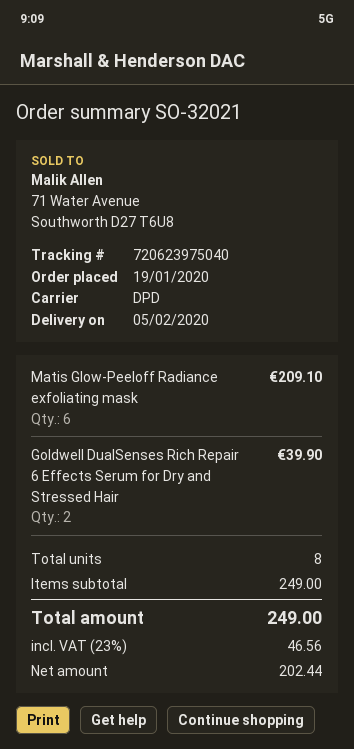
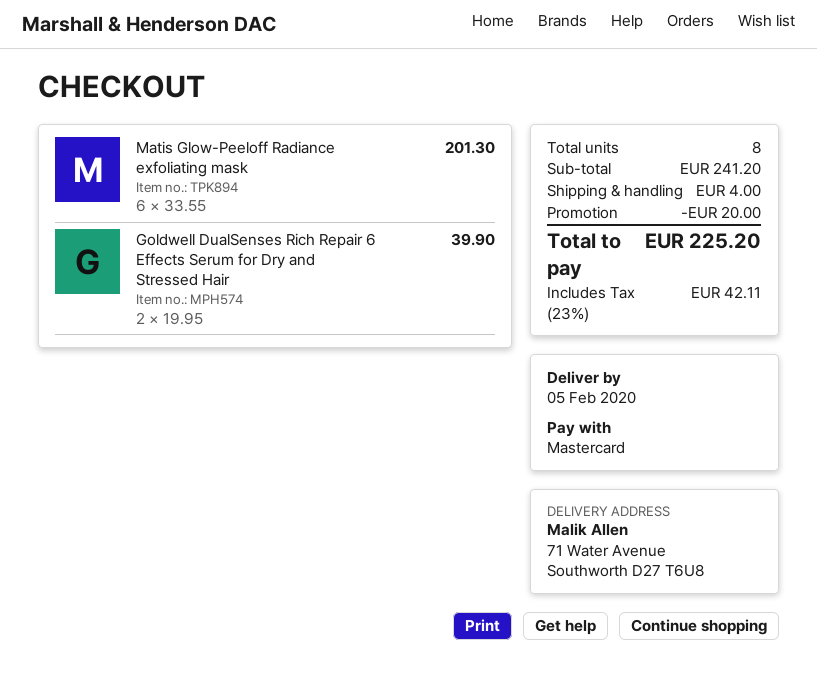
Matis Glow-Peeloff Radiance exfoliating mask: 6 for 209.10 -> 6 for 201.30
subtotal: 249.00 -> 241.20
discount: none -> 20.00
shipping: none -> 4.00
tax: 23% = 46.56 -> 23% = 42.11
total: 249.00 -> 225.20

